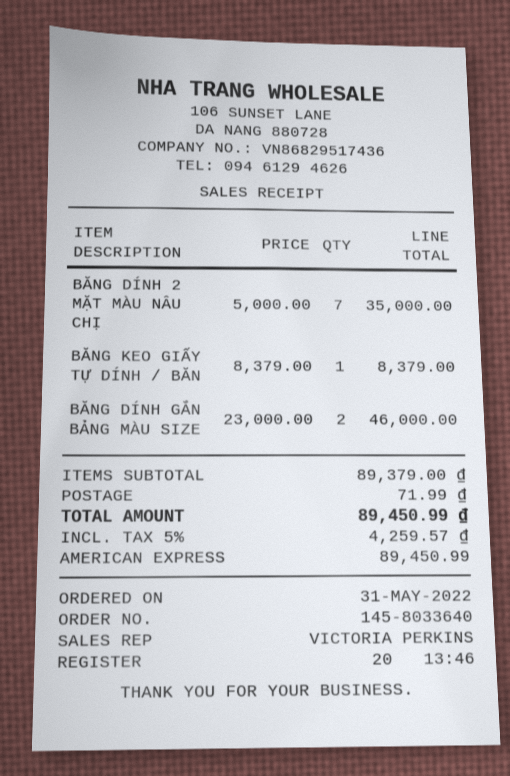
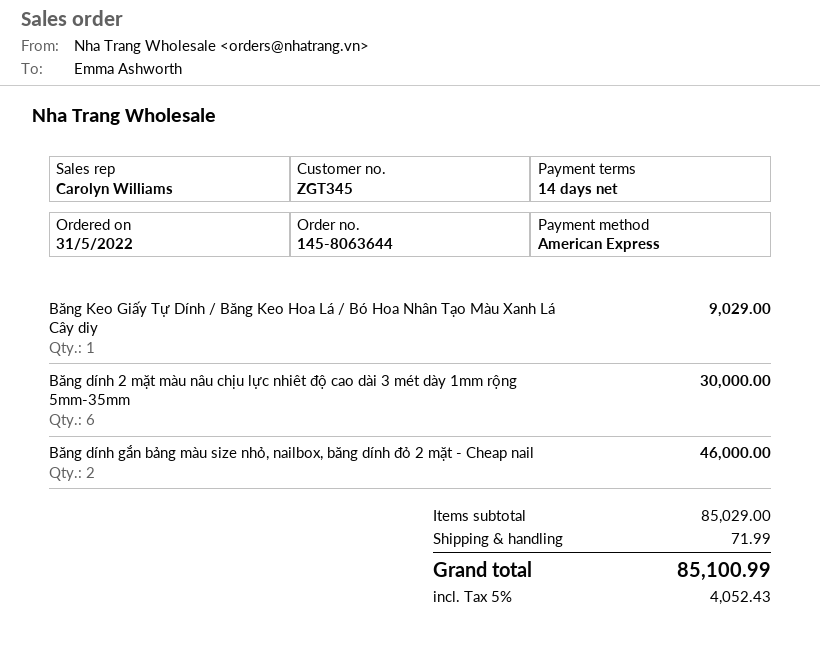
order number: 145-8033640 -> 145-8063644
sales rep: VICTORIA PERKINS -> Carolyn Williams
BĂNG DÍNH 2 MẶT MÀU NÂU CHỊ: 7 for 35000.00 -> 6 for 30000.00
BĂNG KEO GIẤY TỰ DÍNH / BĂN: 1 for 8379.00 -> 1 for 9029.00
subtotal: 89379.00 -> 85029.00
tax: 5% = 4259.57 -> 5% = 4052.43
total: 89450.99 -> 85100.99

